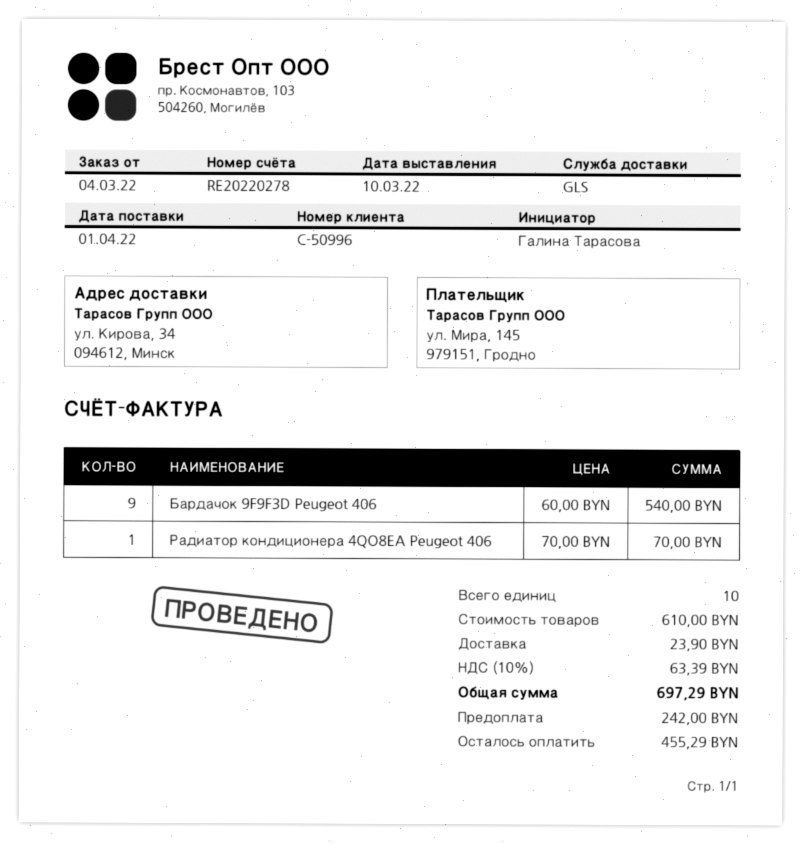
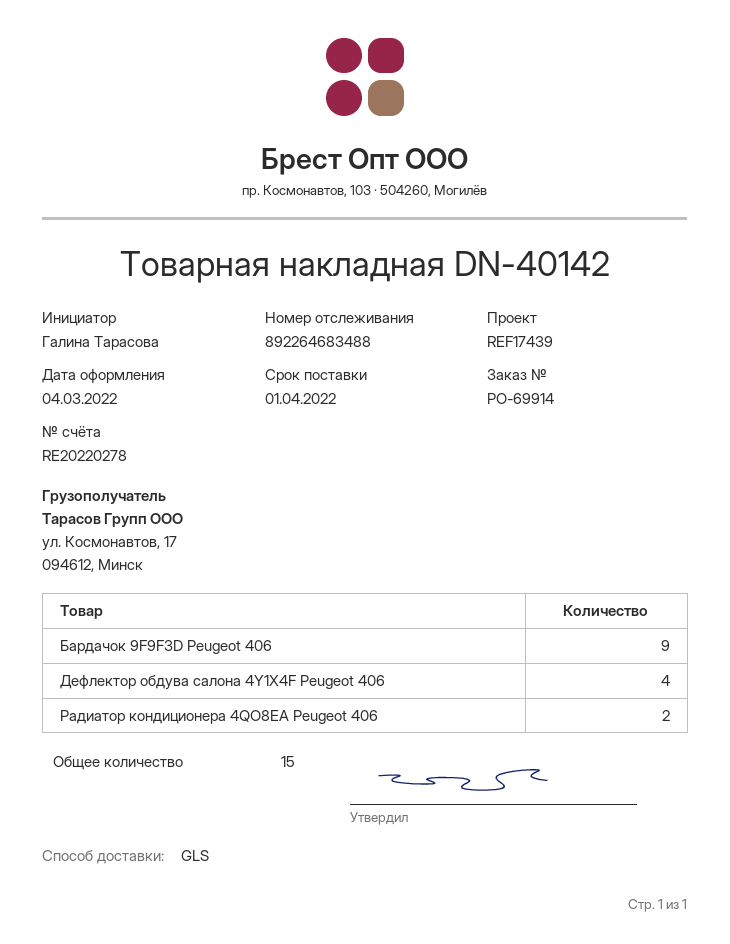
ship to: ул. Кирова, 34, 094612, Минск -> ул. Космонавтов, 17, 094612, Минск
Радиатор кондиционера 4QO8EA Peugeot 406: 1 -> 2
Дефлектор обдува салона 4Y1X4F Peugeot 406: none -> 4
total quantity: 10 -> 15

